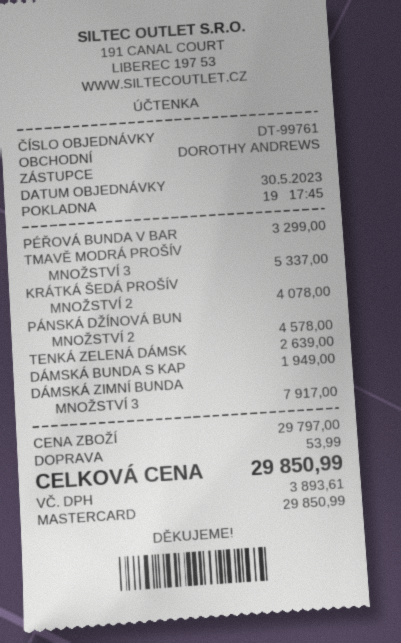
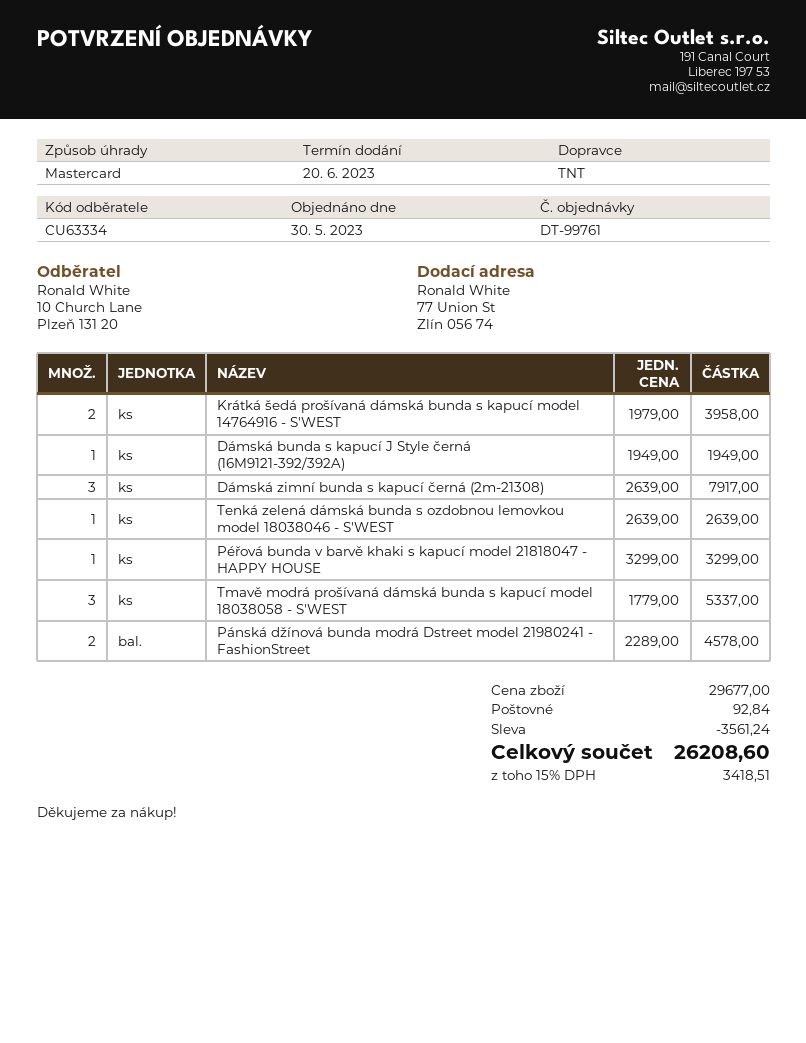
KRÁTKÁ ŠEDÁ PROŠÍV: 2 for 4078.00 -> 2 for 3958.00
subtotal: 29797.00 -> 29677.00
discount: none -> 3561.24
shipping: 53.99 -> 92.84
tax: 3893.61 -> 3418.51
total: 29850.99 -> 26208.60

